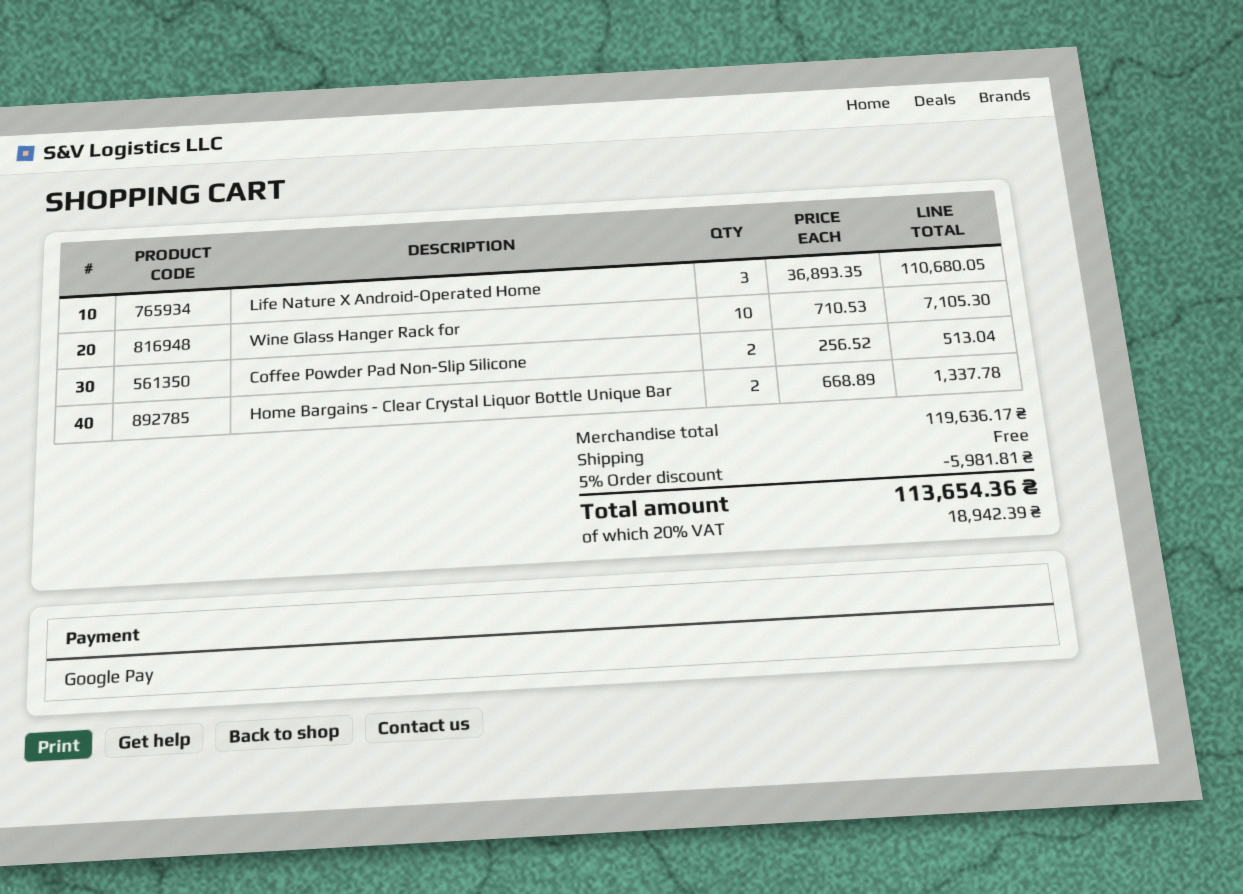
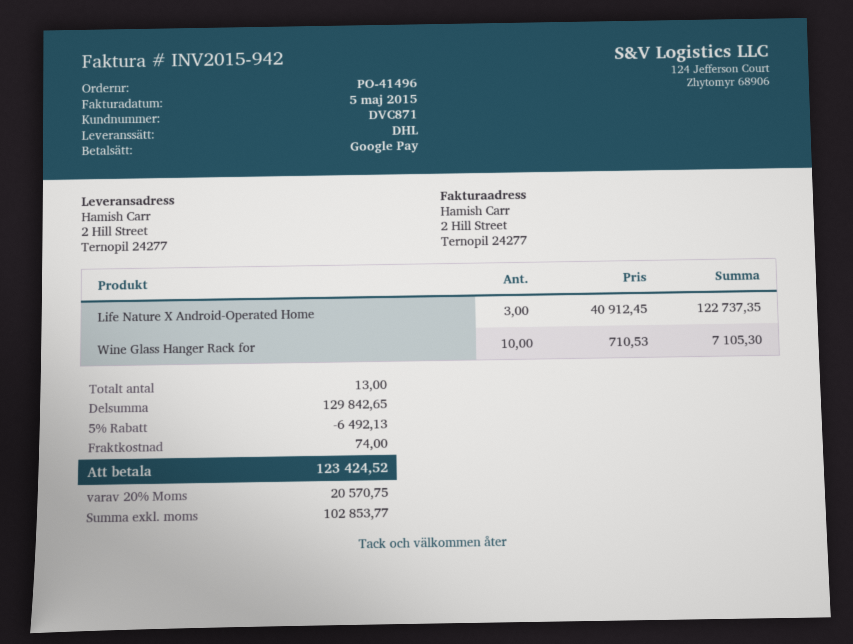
Life Nature X Android-Operated Home: 3 x 36893.35 = 110680.05 -> 3 x 40912.45 = 122737.35
Coffee Powder Pad Non-Slip Silicone: 2 x 256.52 = 513.04 -> none
Home Bargains - Clear Crystal Liquor Bottle Unique Bar: 2 x 668.89 = 1337.78 -> none
subtotal: 119636.17 -> 129842.65
discount: 5% = 5981.81 -> 5% = 6492.13
shipping: 0.00 -> 74.00
tax: 20% = 18942.39 -> 20% = 20570.75
total: 113654.36 -> 123424.52

